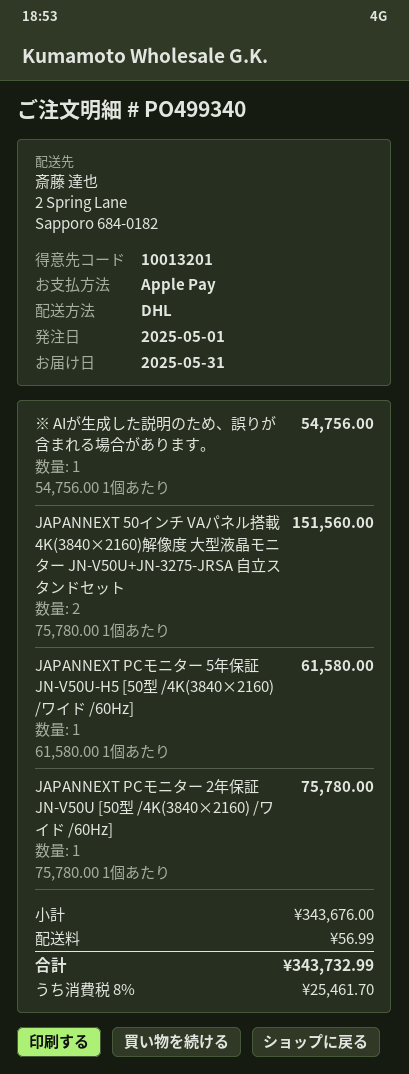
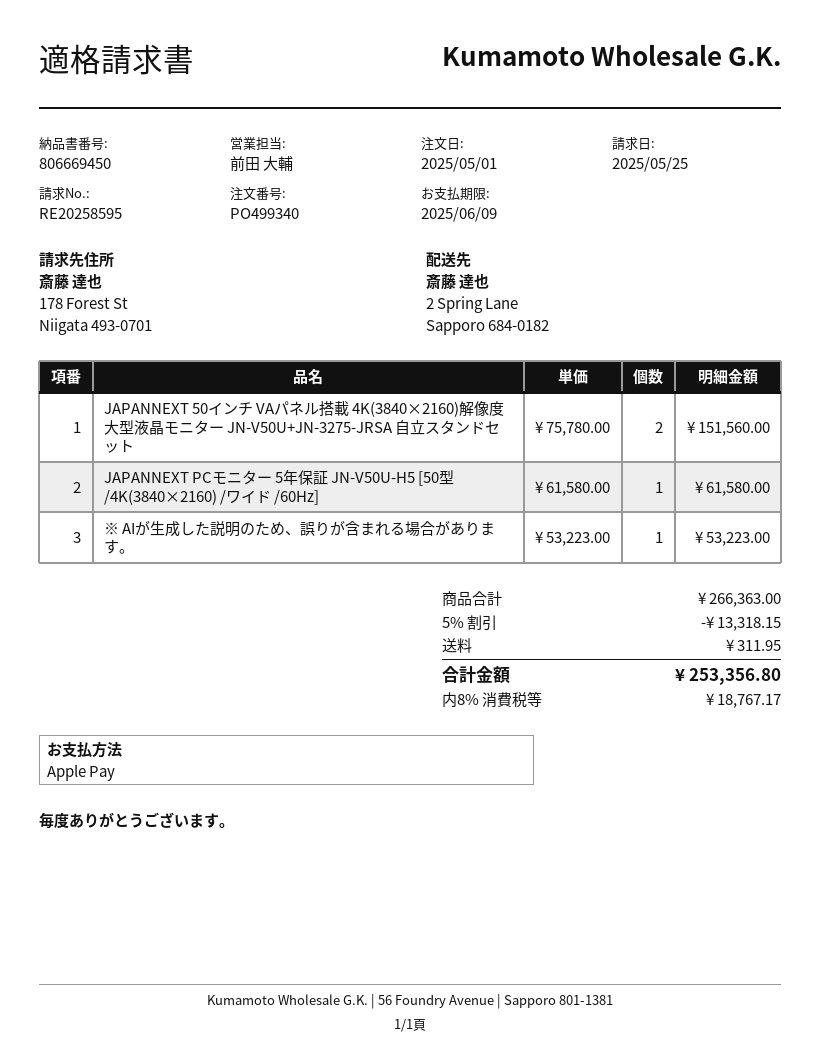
※ AIが生成した説明のため、誤りが含まれる場合があります。: 1 x 54756.00 = 54756.00 -> 1 x 53223.00 = 53223.00
JAPANNEXT PCモニター 2年保証 JN-V50U [50型 /4K(3840×2160) /ワイド /60Hz]: 1 x 75780.00 = 75780.00 -> none
subtotal: 343676.00 -> 266363.00
discount: none -> 5% = 13318.15
shipping: 56.99 -> 311.95
tax: 8% = 25461.70 -> 8% = 18767.17
total: 343732.99 -> 253356.80

